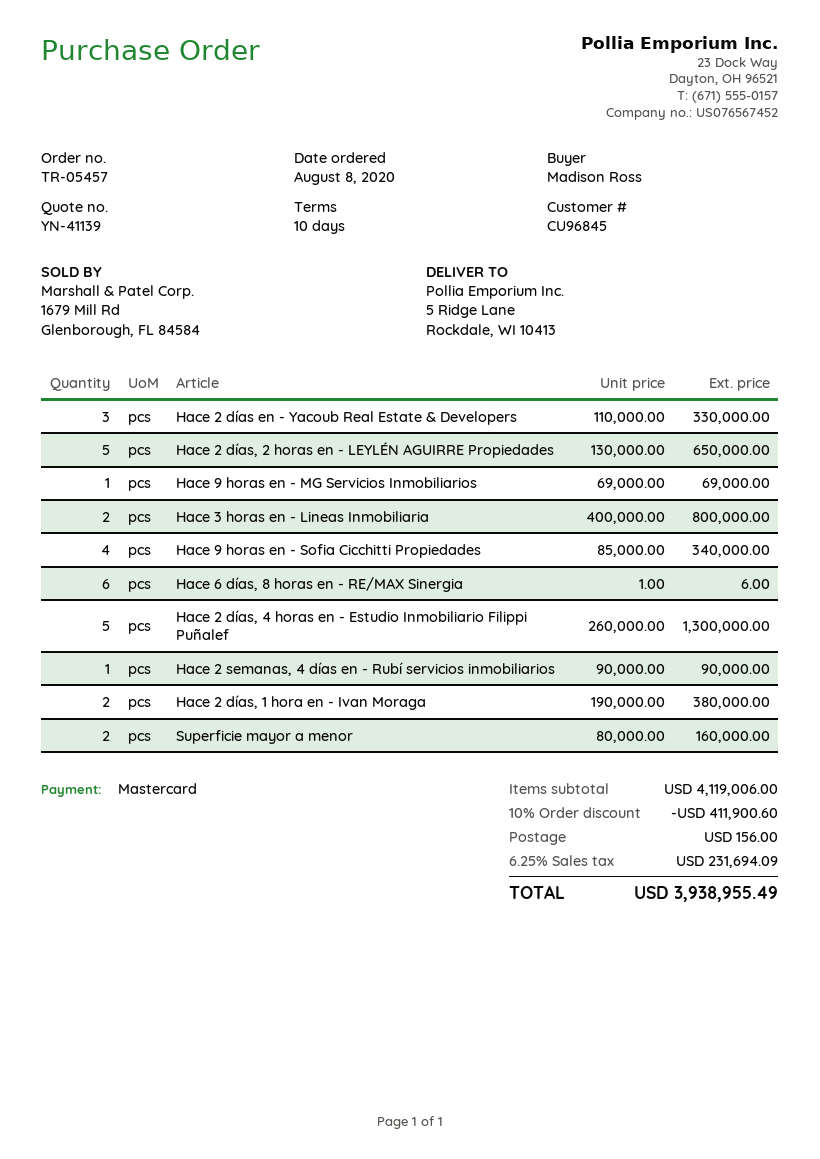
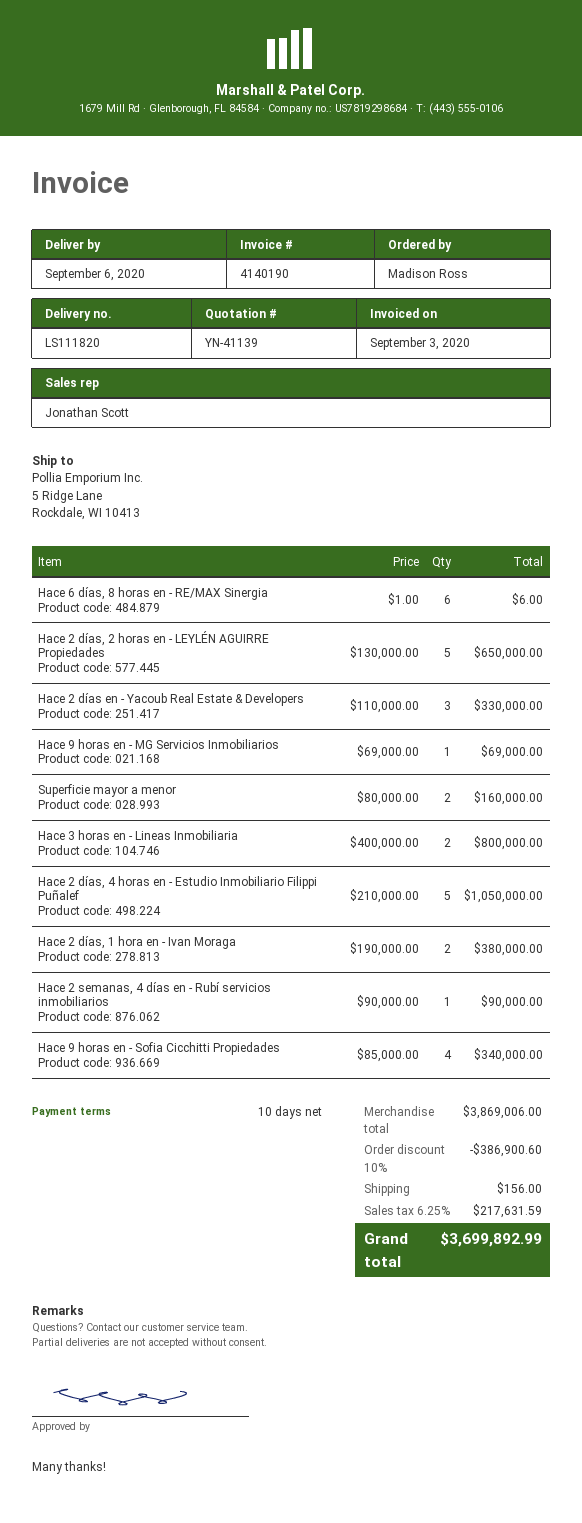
Hace 2 días, 4 horas en - Estudio Inmobiliario Filippi Puñalef: 5 x 260000.00 = 1300000.00 -> 5 x 210000.00 = 1050000.00
subtotal: 4119006.00 -> 3869006.00
discount: 10% = 411900.60 -> 10% = 386900.60
tax: 6.25% = 231694.09 -> 6.25% = 217631.59
total: 3938955.49 -> 3699892.99

